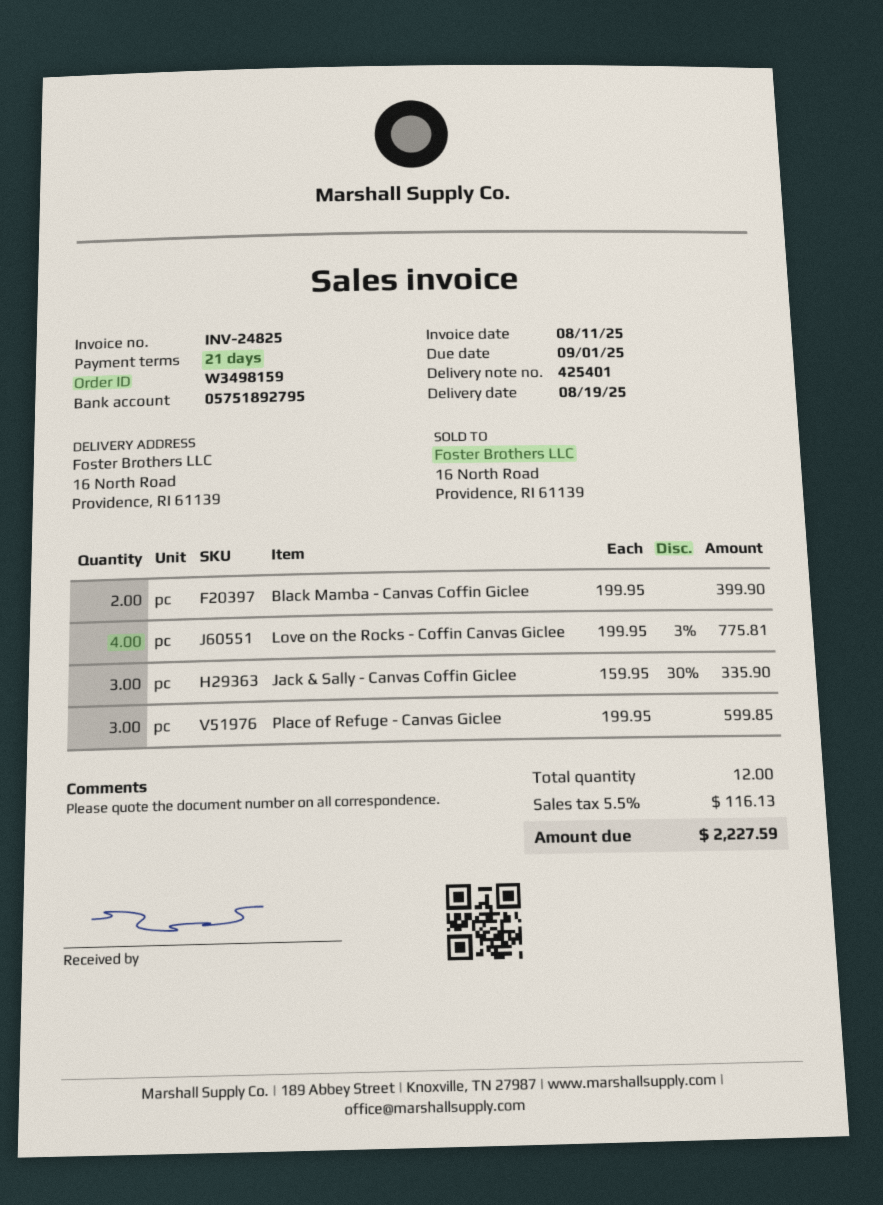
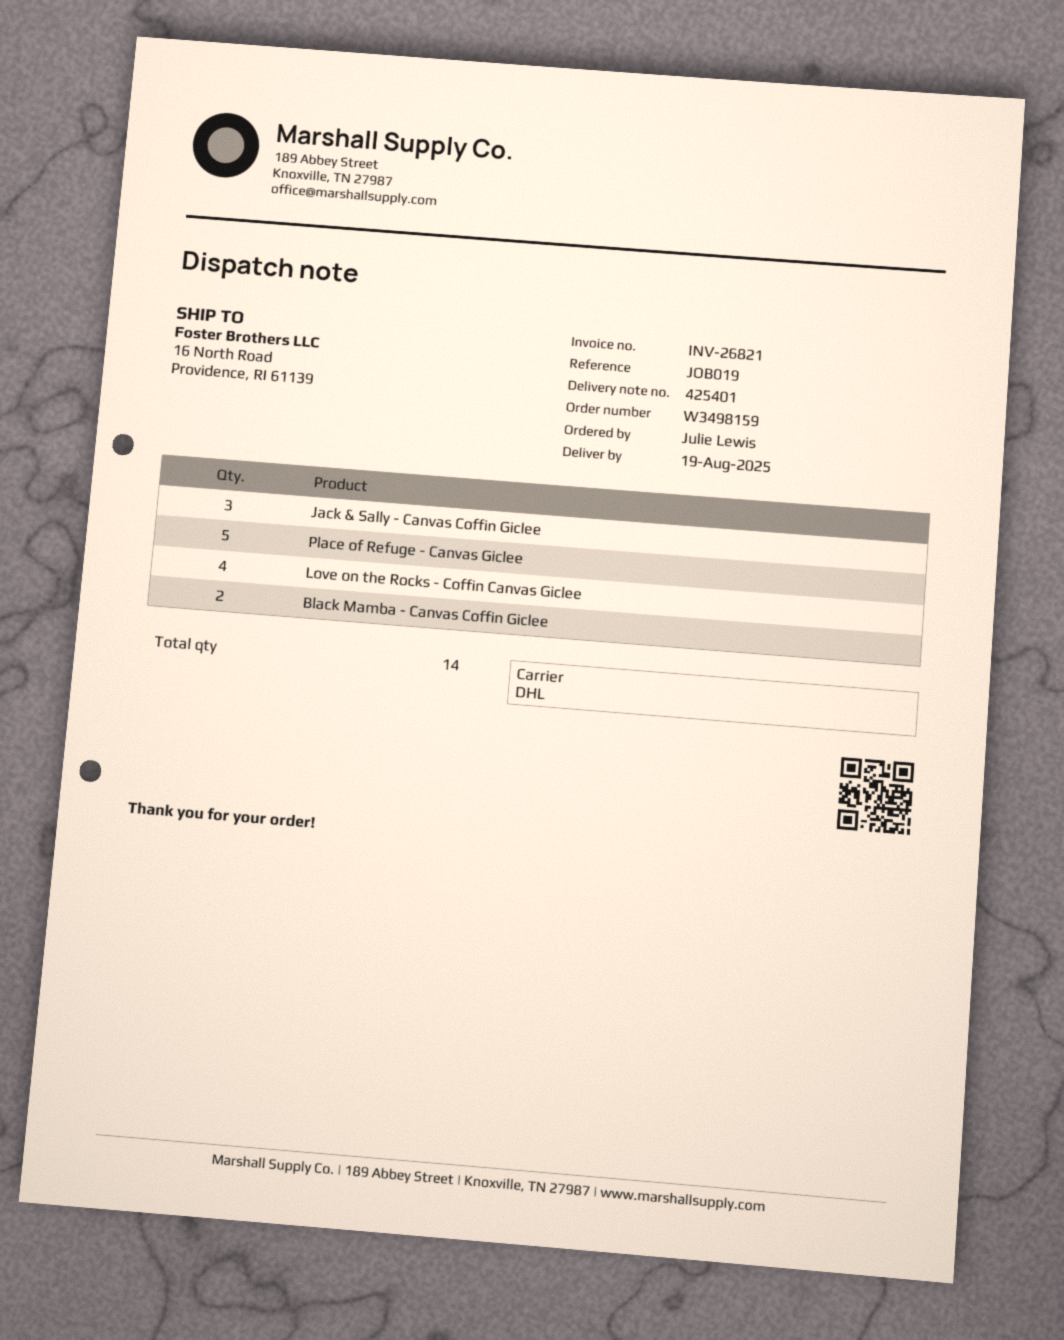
invoice number: INV-24825 -> INV-26821
Place of Refuge - Canvas Giclee: 3 -> 5
total quantity: 12 -> 14

